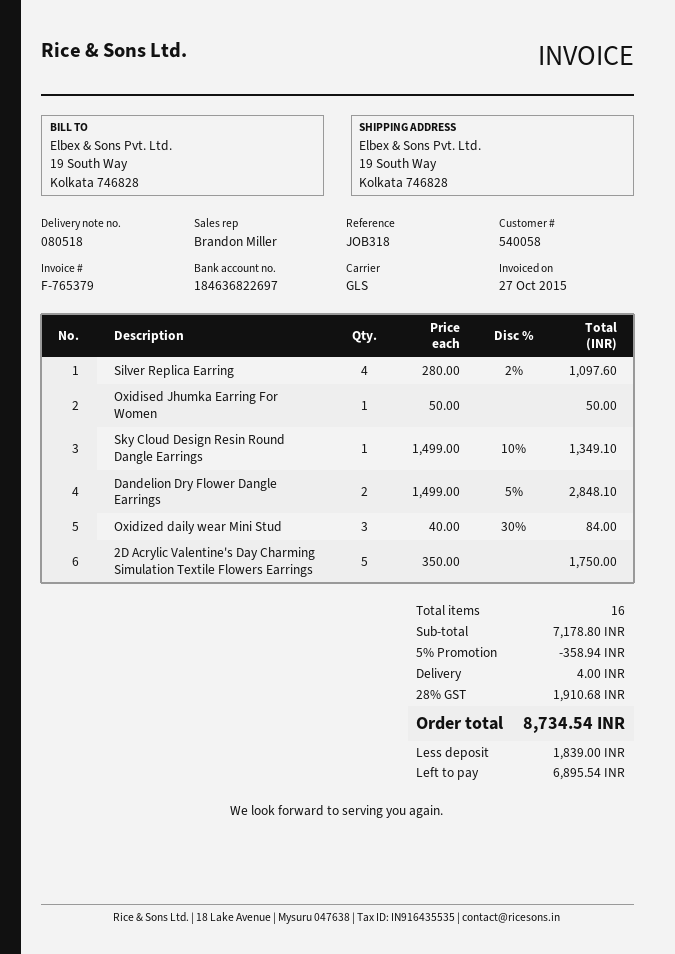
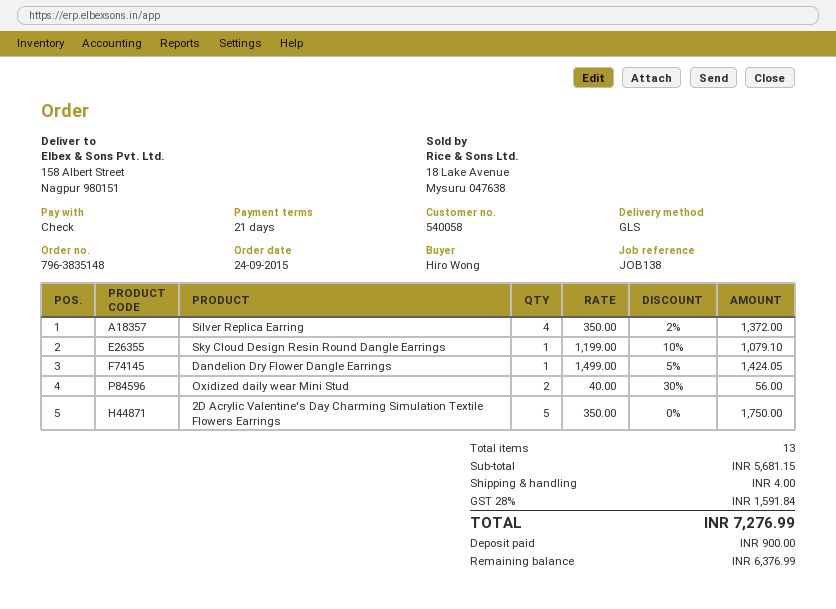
reference: JOB318 -> JOB138
ship to: 19 South Way, Kolkata 746828 -> 158 Albert Street, Nagpur 980151
Silver Replica Earring: 4 x 280.00 - 2% = 1097.60 -> 4 x 350.00 - 2% = 1372.00
Oxidised Jhumka Earring For Women: 1 x 50.00 = 50.00 -> none
Sky Cloud Design Resin Round Dangle Earrings: 1 x 1499.00 - 10% = 1349.10 -> 1 x 1199.00 - 10% = 1079.10
Dandelion Dry Flower Dangle Earrings: 2 x 1499.00 - 5% = 2848.10 -> 1 x 1499.00 - 5% = 1424.05
Oxidized daily wear Mini Stud: 3 x 40.00 - 30% = 84.00 -> 2 x 40.00 - 30% = 56.00
total quantity: 16 -> 13
subtotal: 7178.80 -> 5681.15
discount: 5% = 358.94 -> none
tax: 28% = 1910.68 -> 28% = 1591.84
total: 8734.54 -> 7276.99
deposit: 1839.00 -> 900.00
balance: 6895.54 -> 6376.99

